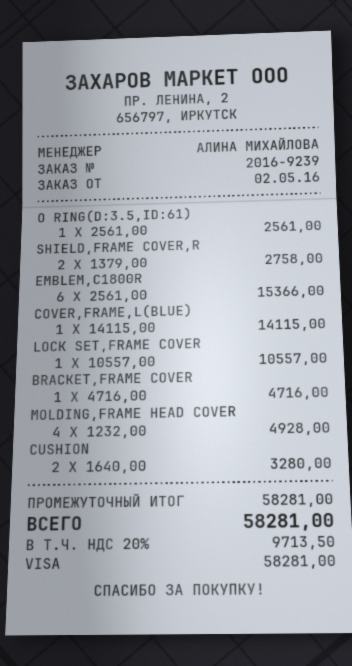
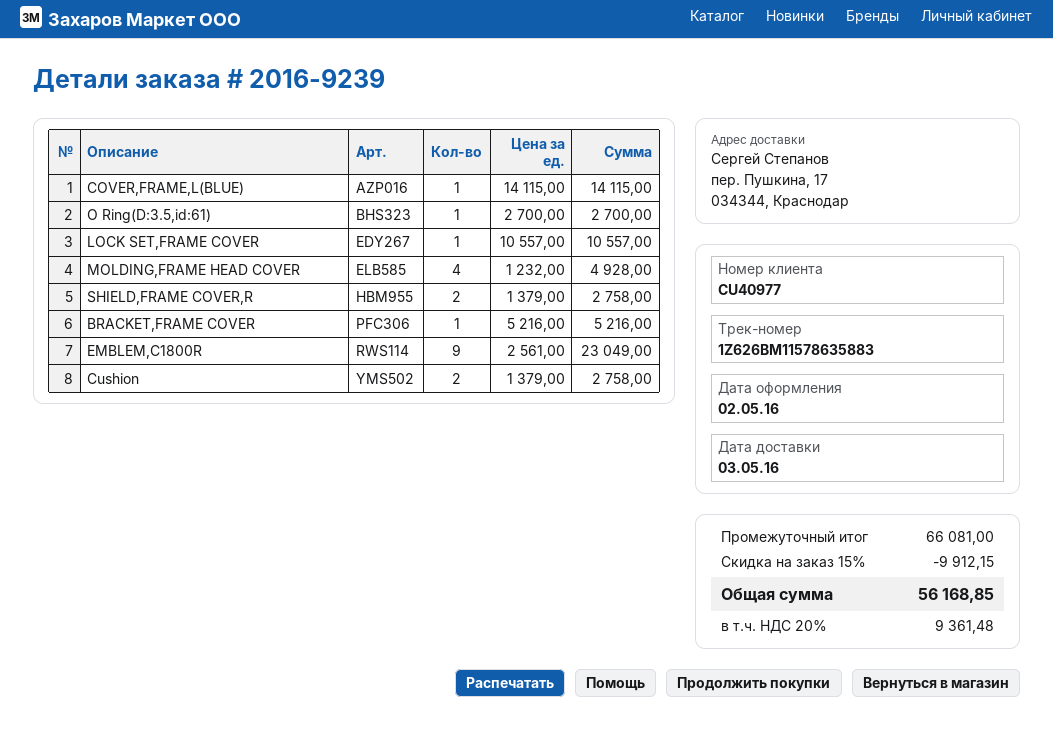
O RING(D:3.5,ID:61): 1 x 2561.00 = 2561.00 -> 1 x 2700.00 = 2700.00
EMBLEM,C1800R: 6 x 2561.00 = 15366.00 -> 9 x 2561.00 = 23049.00
BRACKET,FRAME COVER: 1 x 4716.00 = 4716.00 -> 1 x 5216.00 = 5216.00
CUSHION: 2 x 1640.00 = 3280.00 -> 2 x 1379.00 = 2758.00
subtotal: 58281.00 -> 66081.00
discount: none -> 15% = 9912.15
tax: 20% = 9713.50 -> 20% = 9361.48
total: 58281.00 -> 56168.85

